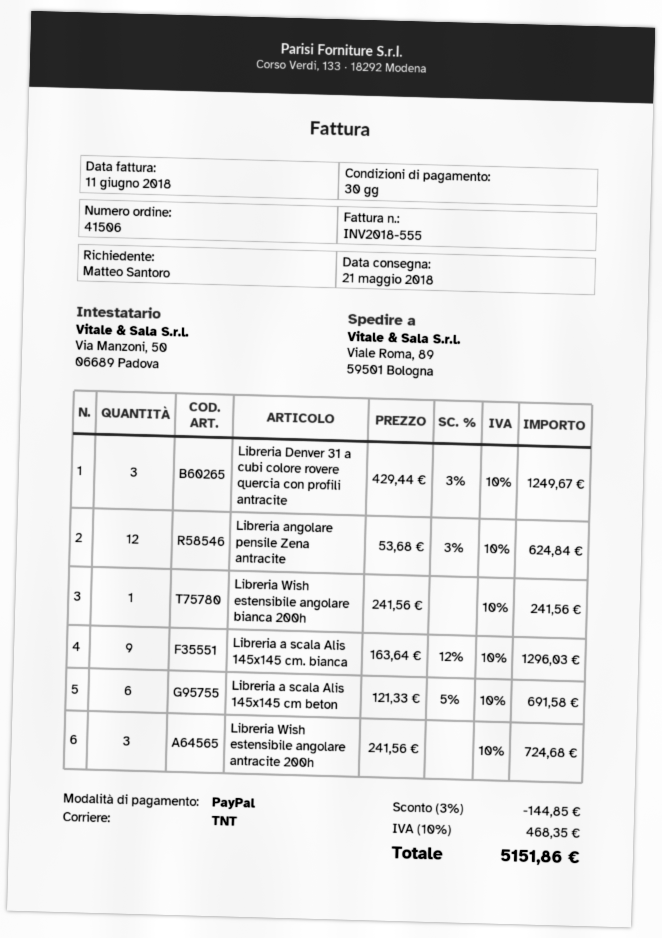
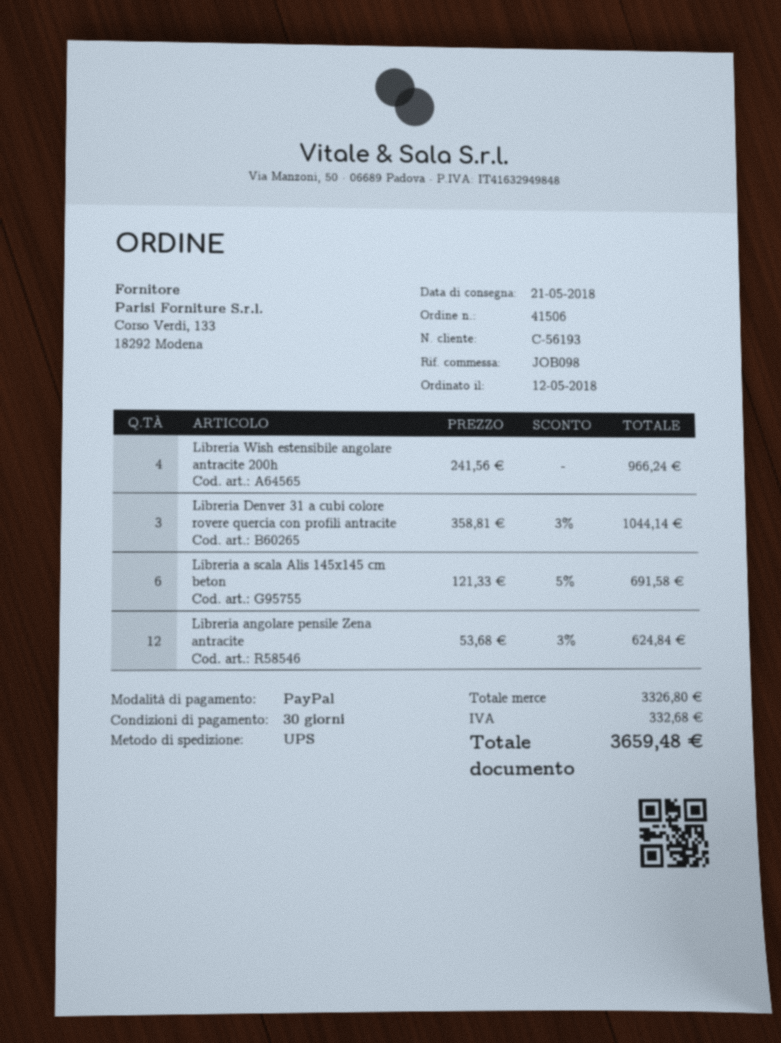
shipping method: TNT -> UPS
Libreria Denver 31 a cubi colore rovere quercia con profili antracite: 3 x 429.44 - 3% = 1249.67 -> 3 x 358.81 - 3% = 1044.14
Libreria Wish estensibile angolare bianca 200h: 1 x 241.56 = 241.56 -> none
Libreria a scala Alis 145x145 cm. bianca: 9 x 163.64 - 12% = 1296.03 -> none
Libreria Wish estensibile angolare antracite 200h: 3 x 241.56 = 724.68 -> 4 x 241.56 = 966.24
discount: 3% = 144.85 -> none
tax: 468.35 -> 332.68
total: 5151.86 -> 3659.48

